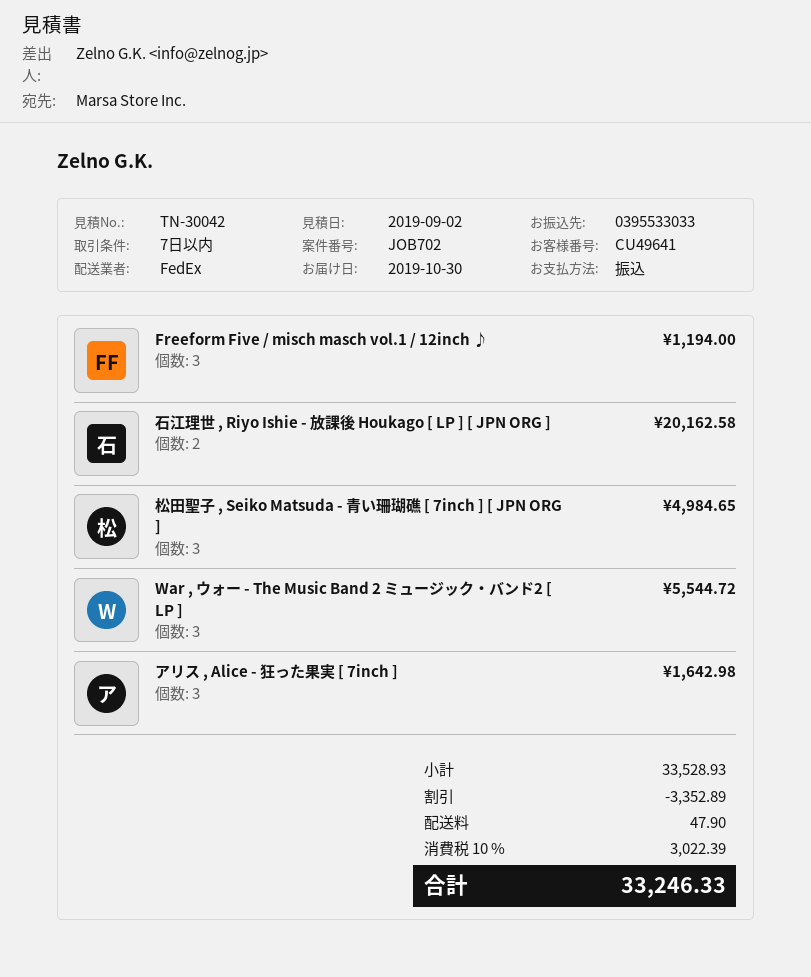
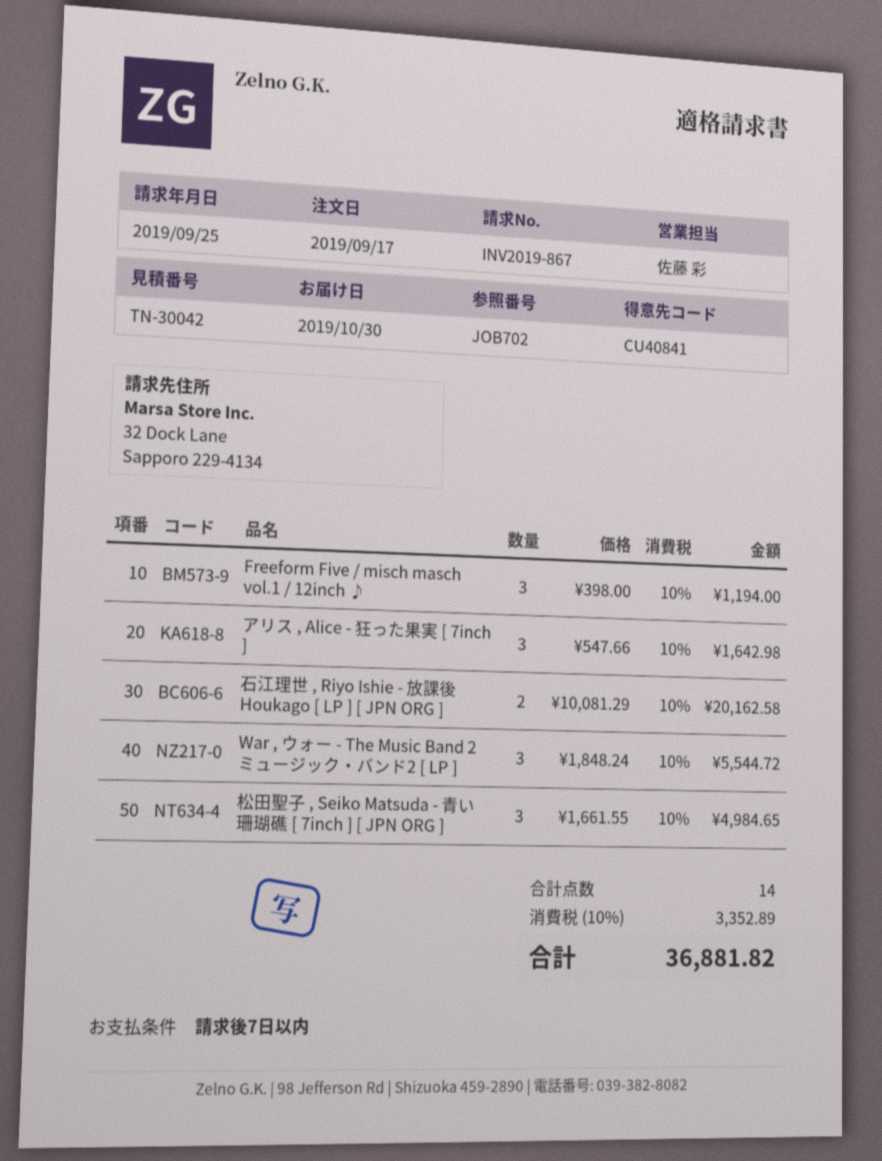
customer number: CU49641 -> CU40841
discount: 3352.89 -> none
shipping: 47.90 -> none
tax: 10% = 3022.39 -> 10% = 3352.89
total: 33246.33 -> 36881.82

